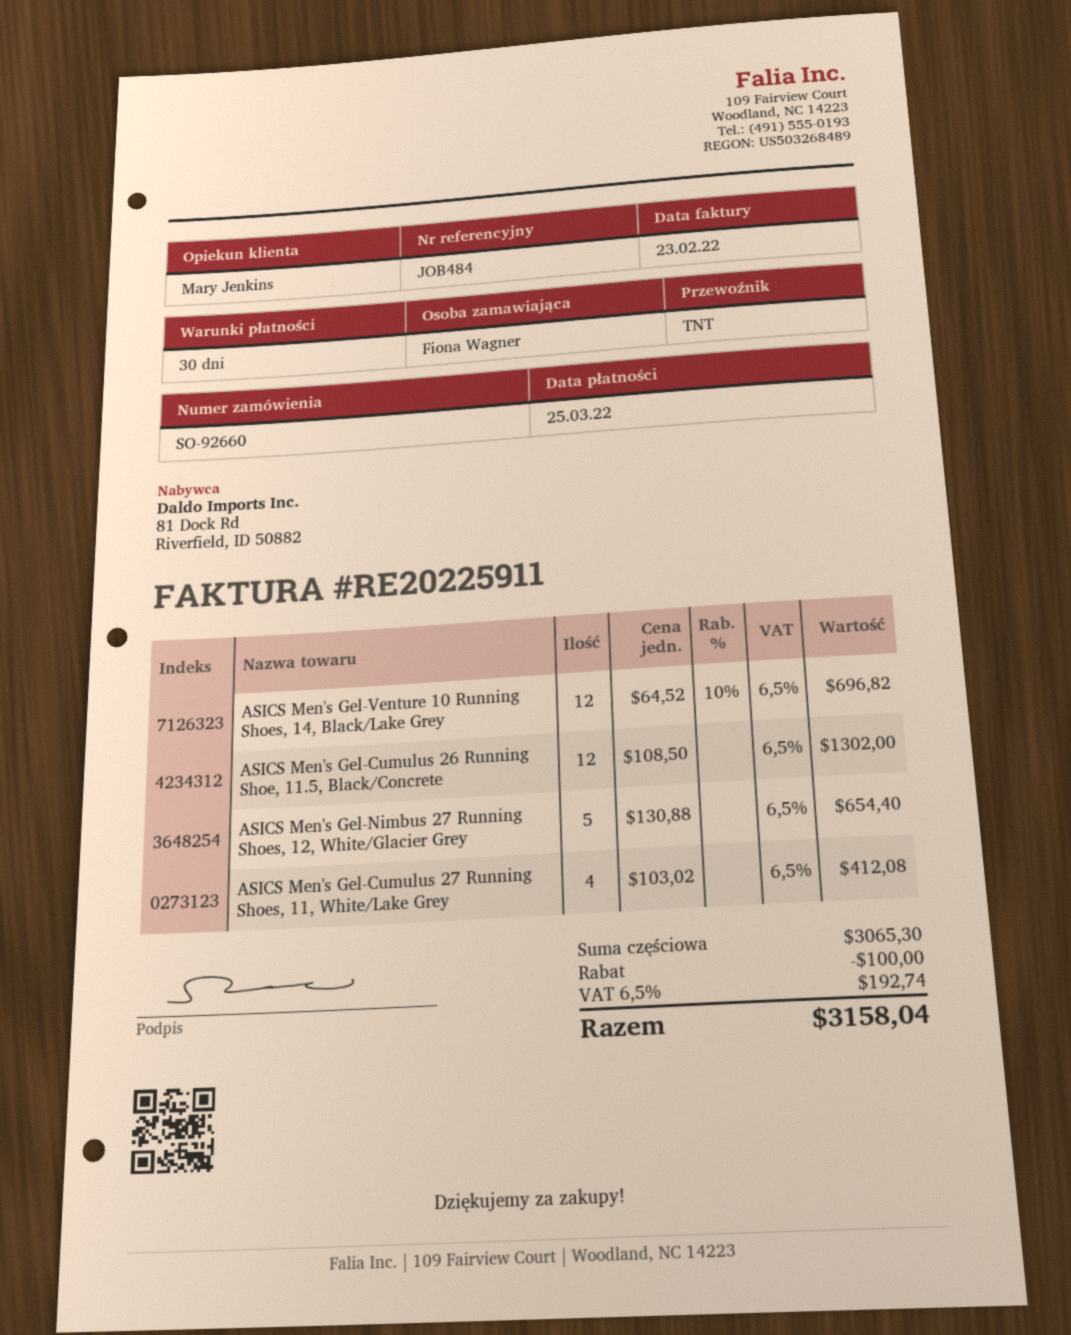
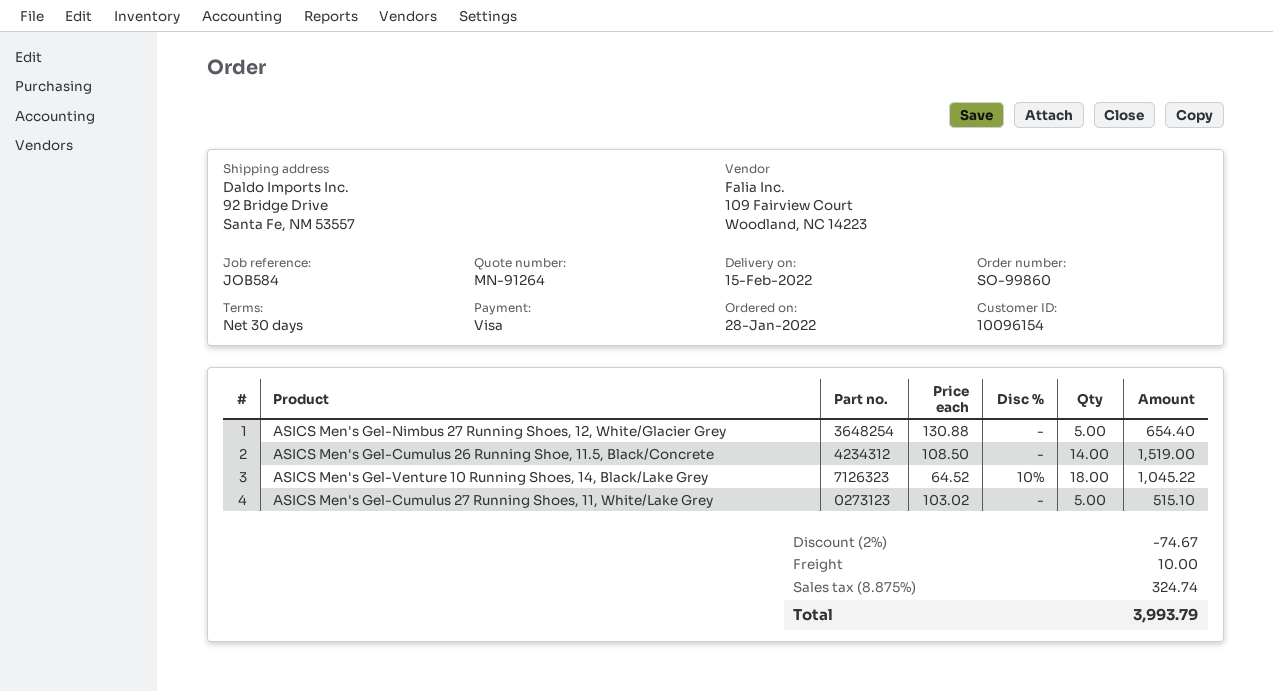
order number: SO-92660 -> SO-99860
reference: JOB484 -> JOB584
ASICS Men's Gel-Venture 10 Running Shoes, 14, Black/Lake Grey: 12 x 64.52 - 10% = 696.82 -> 18 x 64.52 - 10% = 1045.22
ASICS Men's Gel-Cumulus 26 Running Shoe, 11.5, Black/Concrete: 12 x 108.50 = 1302.00 -> 14 x 108.50 = 1519.00
ASICS Men's Gel-Cumulus 27 Running Shoes, 11, White/Lake Grey: 4 x 103.02 = 412.08 -> 5 x 103.02 = 515.10
discount: 100.00 -> 74.67
shipping: none -> 10.00
tax: 6.5% = 192.74 -> 8.875% = 324.74
total: 3158.04 -> 3993.79

